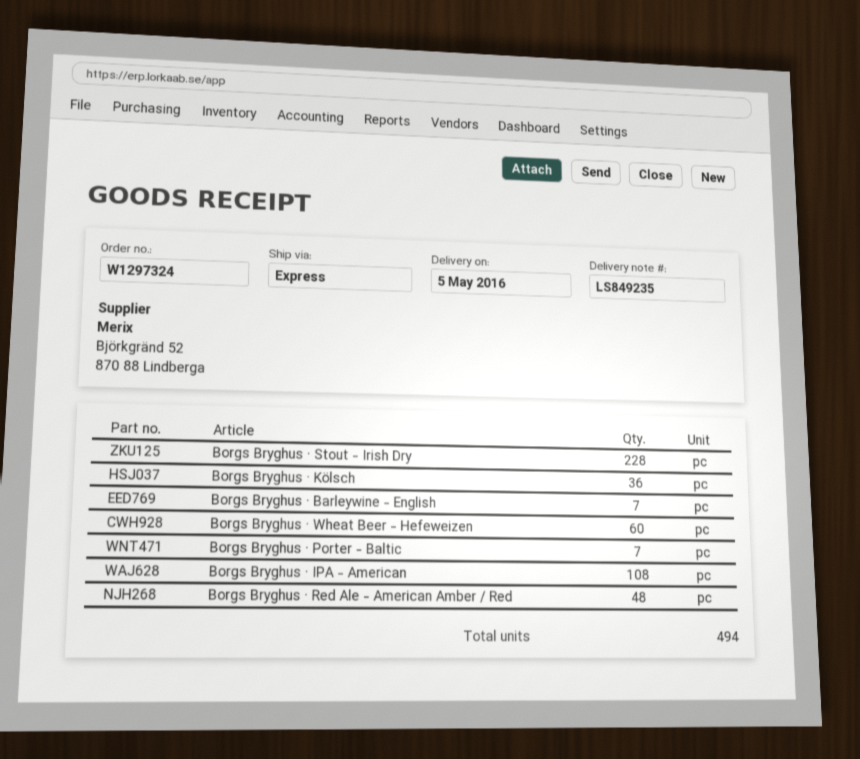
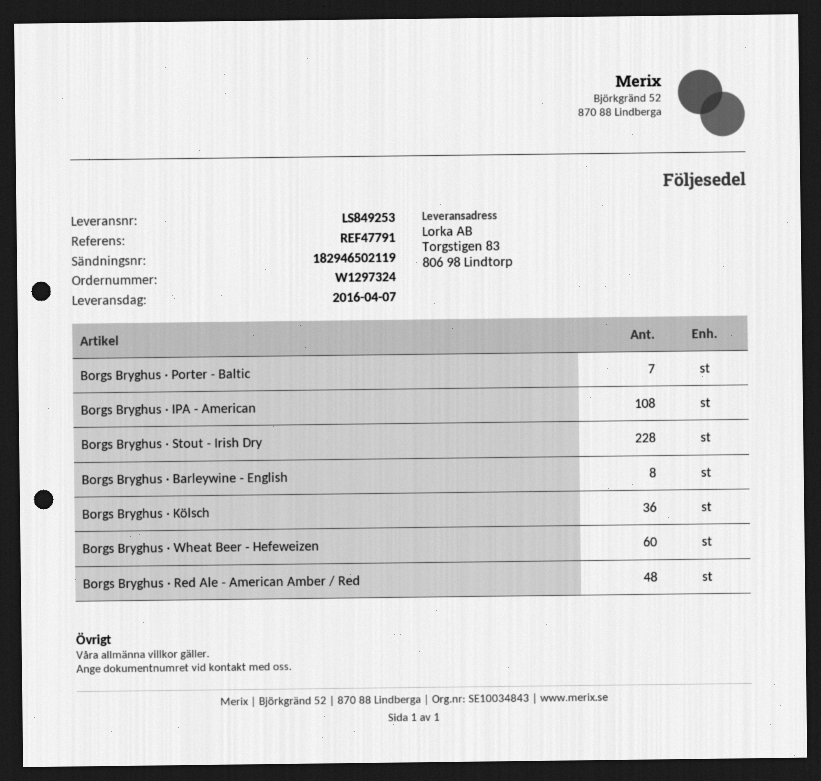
delivery note number: LS849235 -> LS849253
delivery date: 2016-05-05 -> 2016-04-07
Borgs Bryghus · Barleywine - English: 7 -> 8

